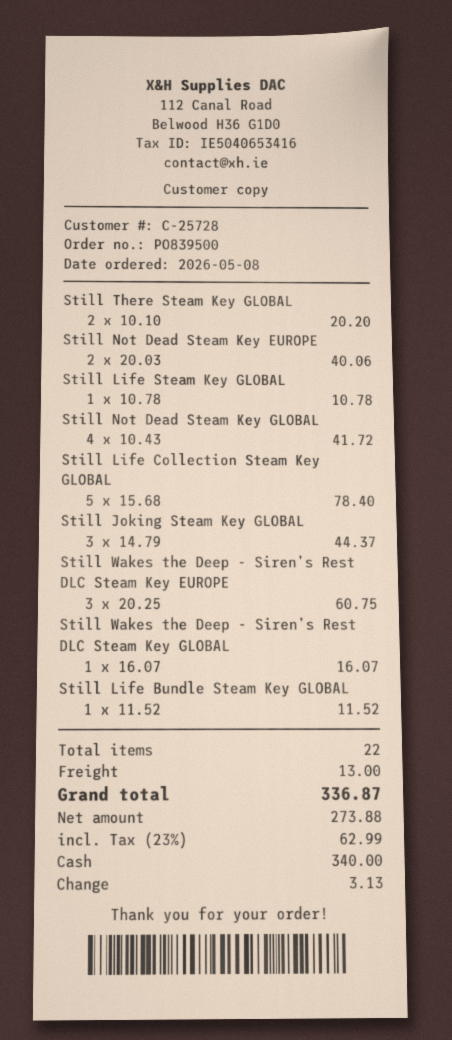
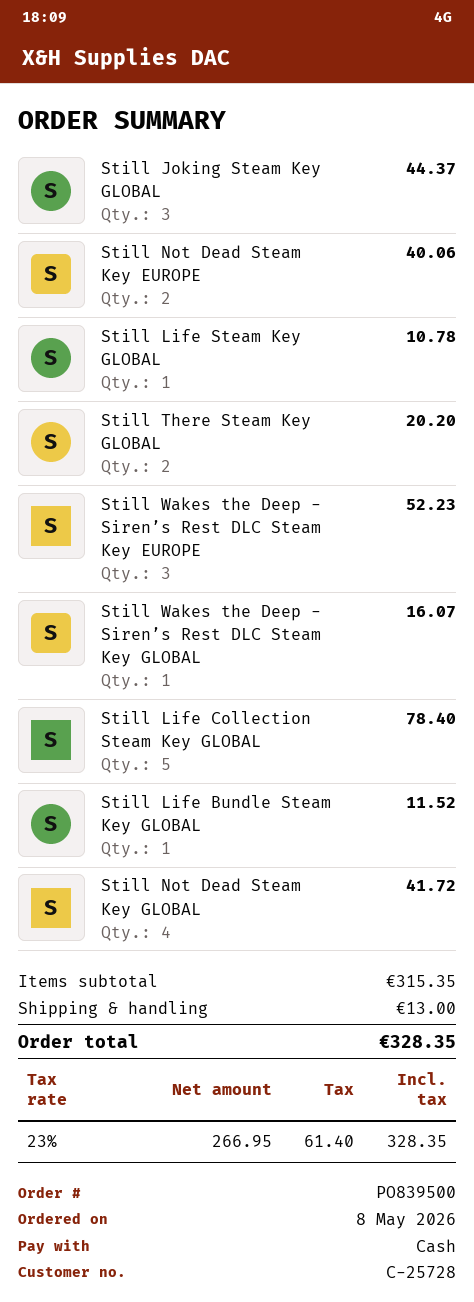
Still Wakes the Deep - Siren’s Rest DLC Steam Key EUROPE: 3 for 60.75 -> 3 for 52.23
net: 273.88 -> 266.95
tax: 23% = 62.99 -> 23% = 61.40
total: 336.87 -> 328.35

